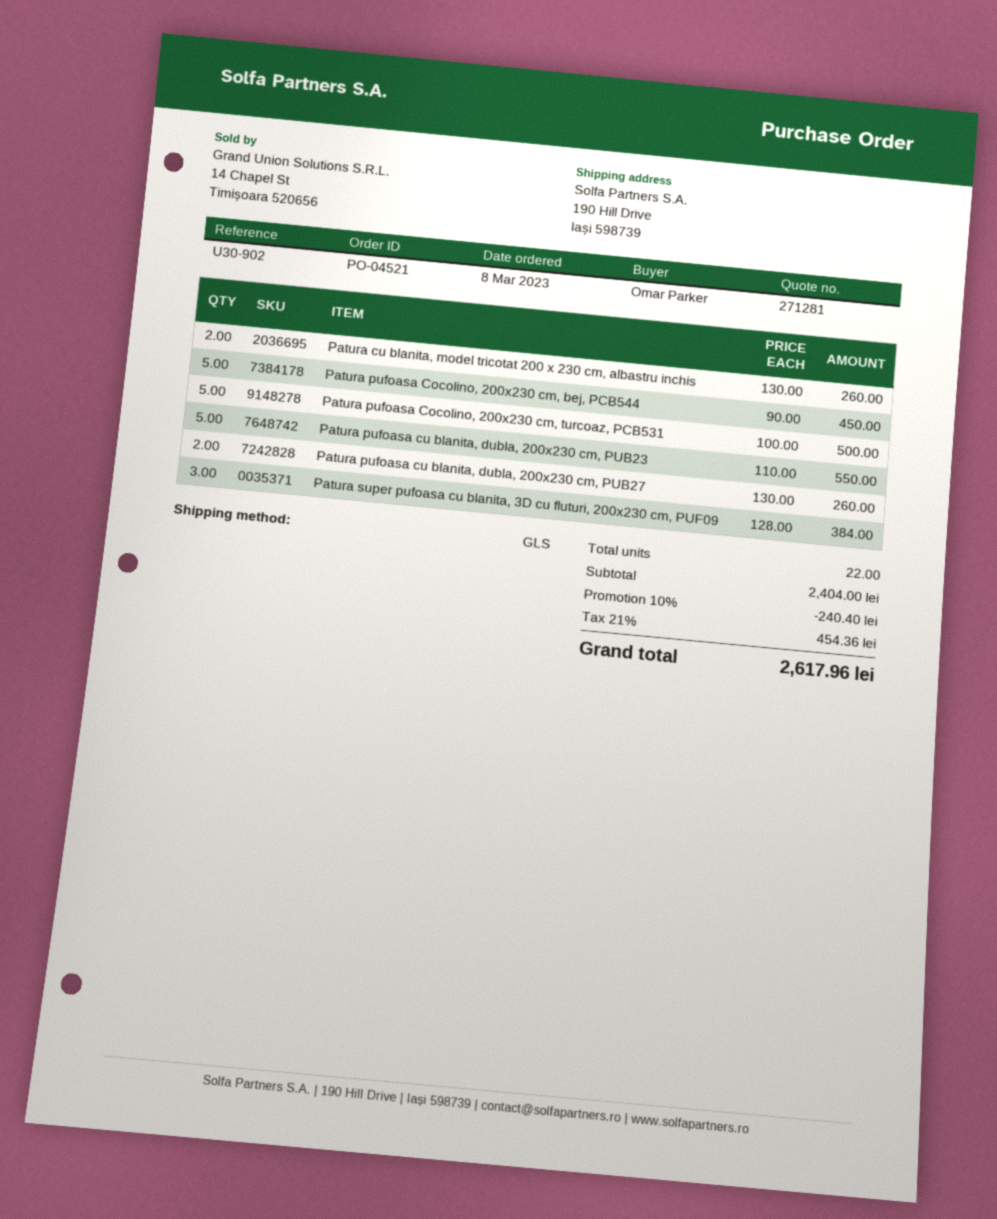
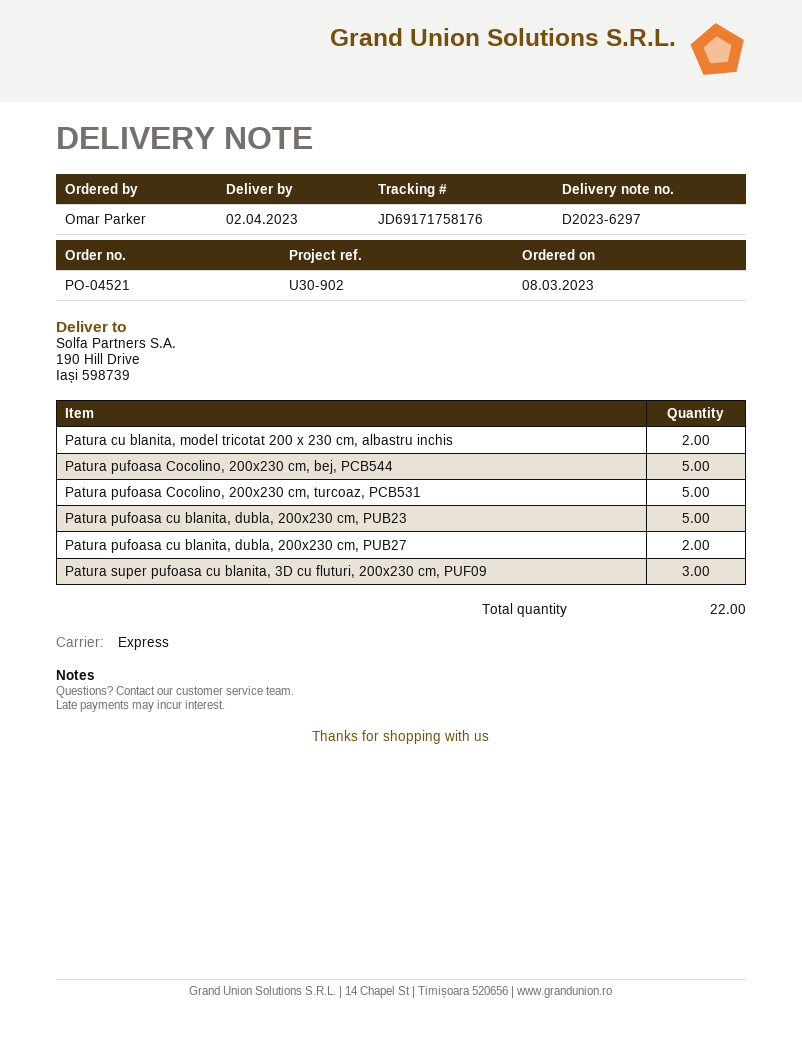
shipping method: GLS -> express

